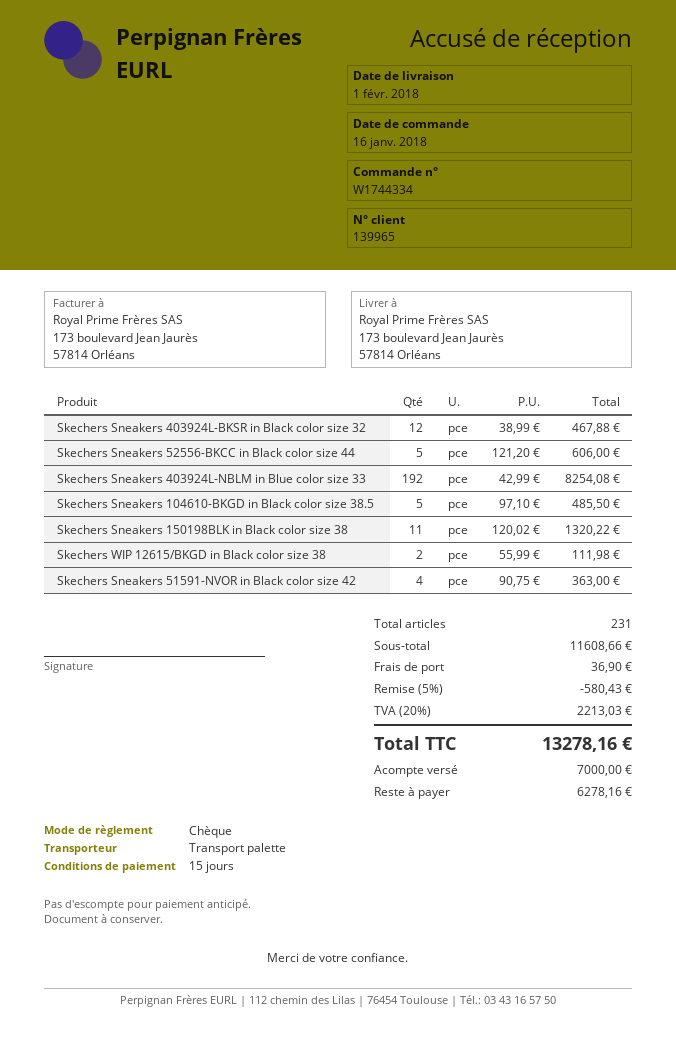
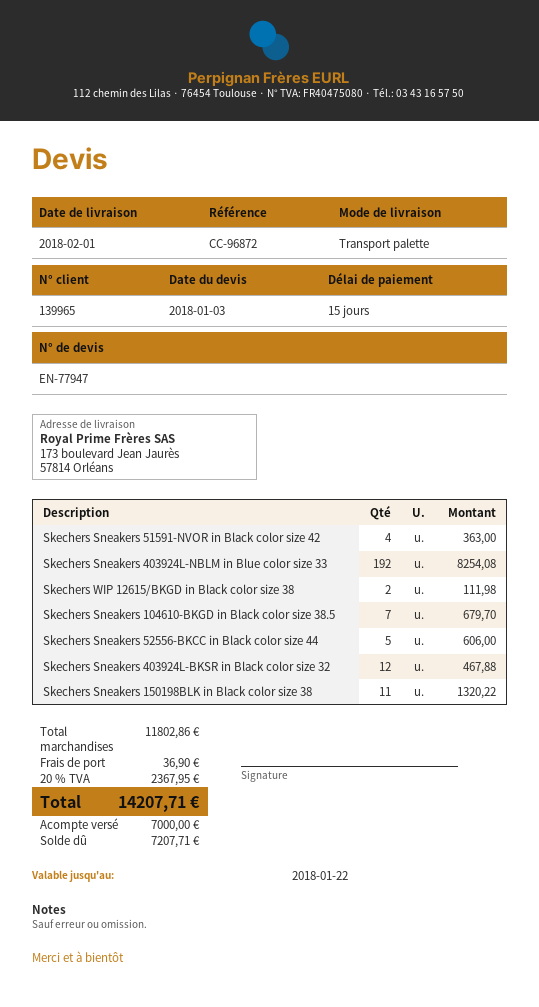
Skechers Sneakers 104610-BKGD in Black color size 38.5: 5 for 485.50 -> 7 for 679.70
subtotal: 11608.66 -> 11802.86
discount: 5% = 580.43 -> none
tax: 20% = 2213.03 -> 20% = 2367.95
total: 13278.16 -> 14207.71
balance: 6278.16 -> 7207.71

